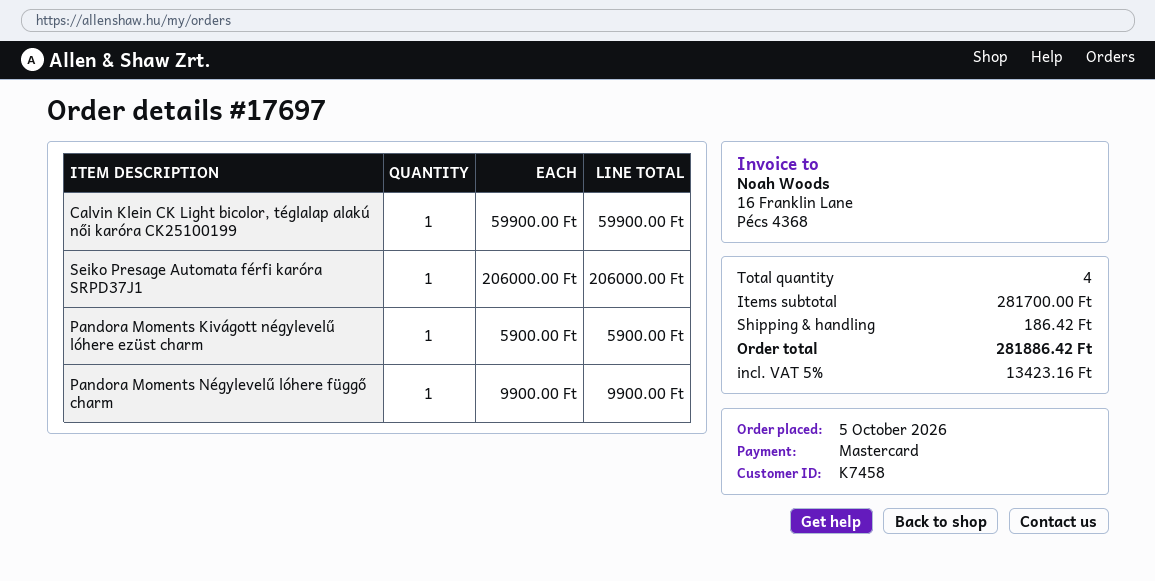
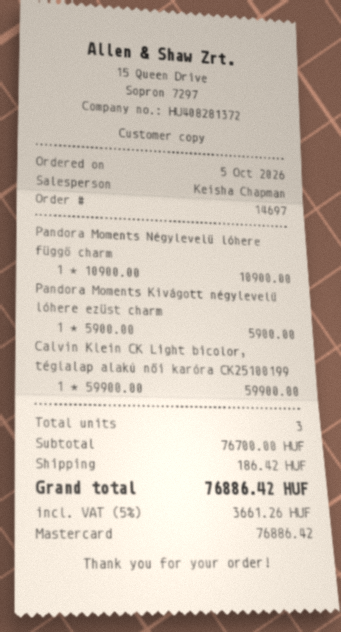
order number: 17697 -> 14697
Seiko Presage Automata férfi karóra SRPD37J1: 1 x 206000.00 = 206000.00 -> none
Pandora Moments Négylevelű lóhere függő charm: 1 x 9900.00 = 9900.00 -> 1 x 10900.00 = 10900.00
total quantity: 4 -> 3
subtotal: 281700.00 -> 76700.00
tax: 5% = 13423.16 -> 5% = 3661.26
total: 281886.42 -> 76886.42

